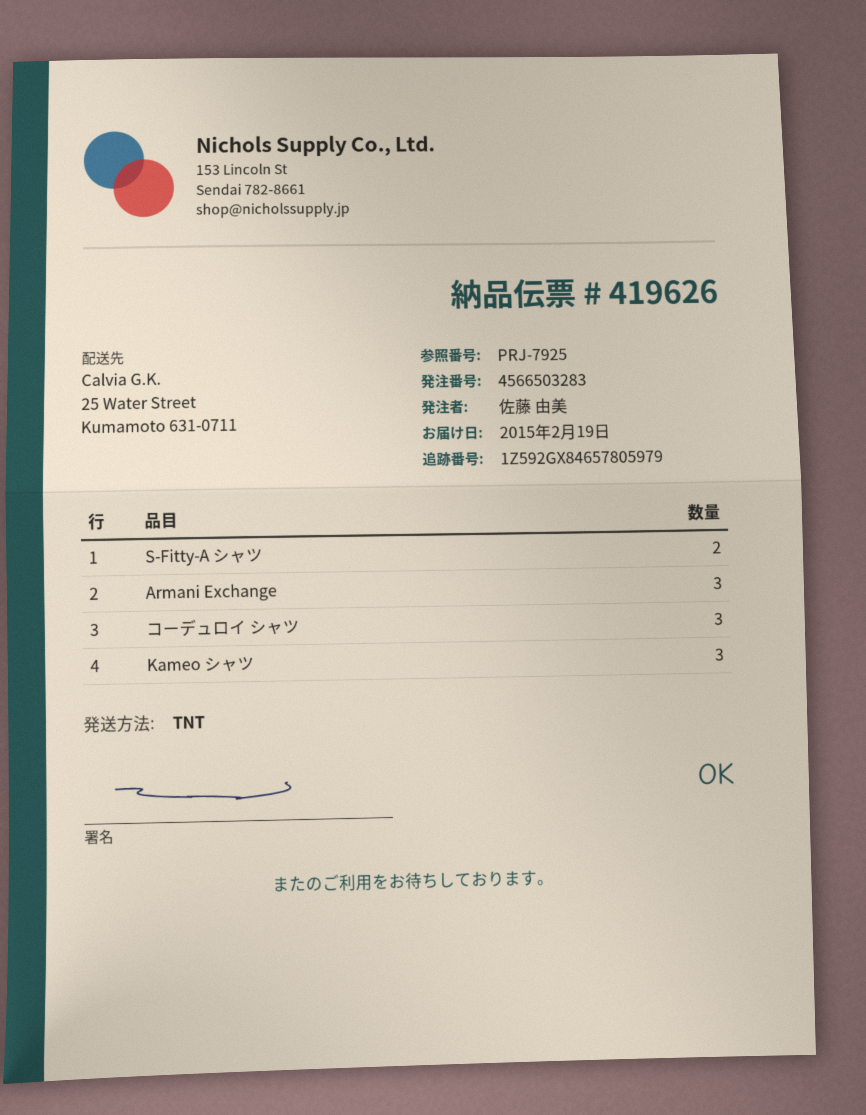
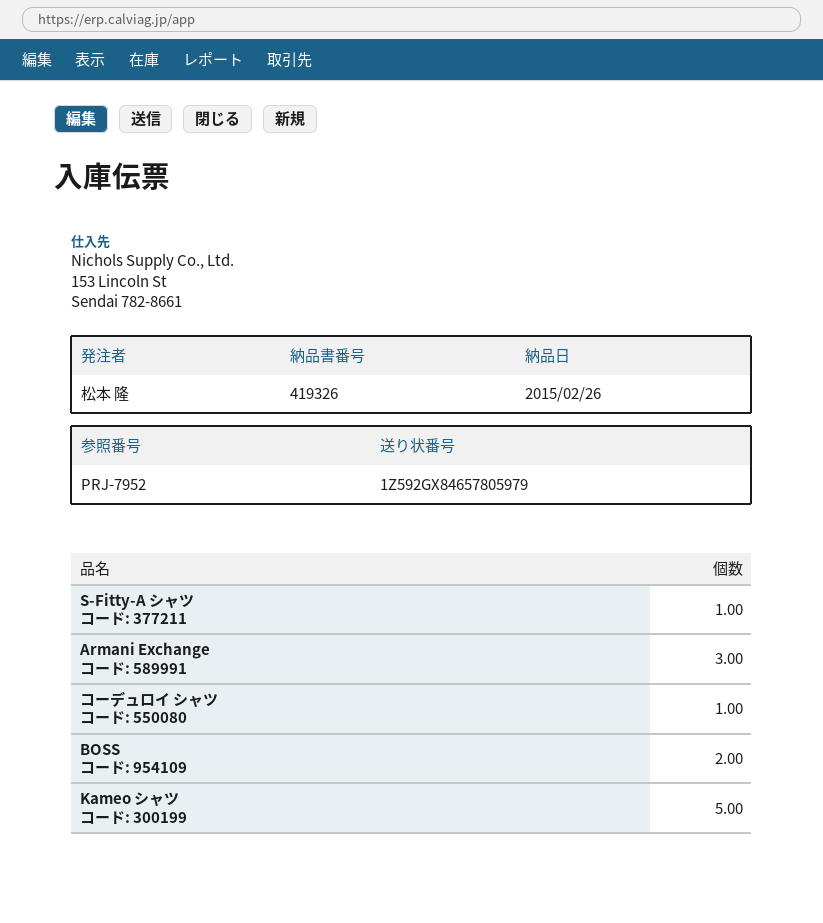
delivery note number: 419626 -> 419326
delivery date: 2015-02-19 -> 2015-02-26
reference: PRJ-7925 -> PRJ-7952
ordered by: 佐藤 由美 -> 松本 隆
S-Fitty-A シャツ: 2 -> 1
コーデュロイ シャツ: 3 -> 1
Kameo シャツ: 3 -> 5
BOSS: none -> 2

